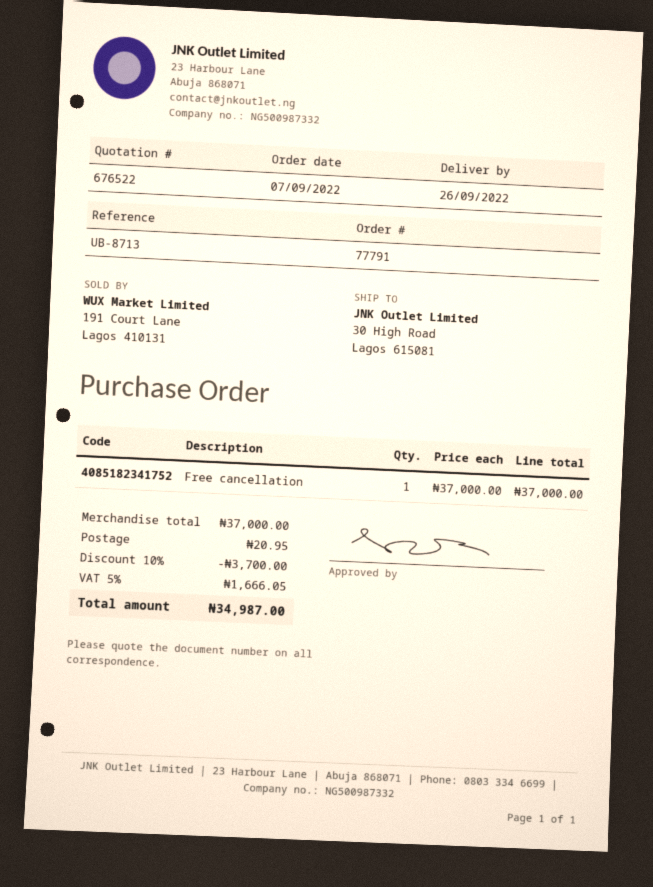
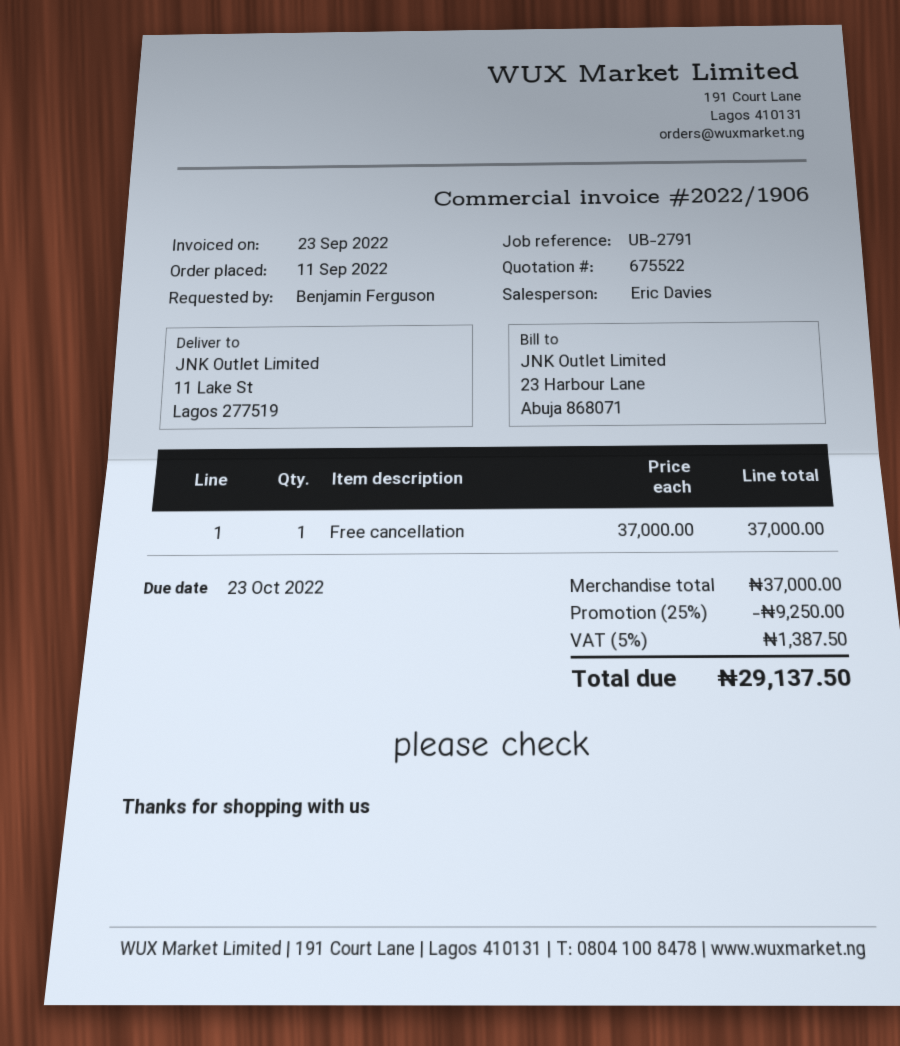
quote number: 676522 -> 675522
order date: 2022-09-07 -> 2022-09-11
reference: UB-8713 -> UB-2791
ship to: 30 High Road, Lagos 615081 -> 11 Lake St, Lagos 277519
discount: 10% = 3700.00 -> 25% = 9250.00
shipping: 20.95 -> none
tax: 5% = 1666.05 -> 5% = 1387.50
total: 34987.00 -> 29137.50

